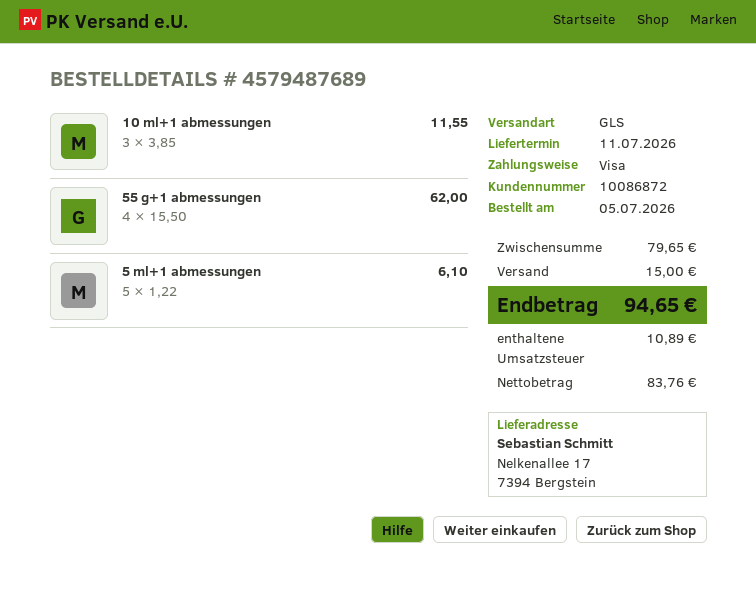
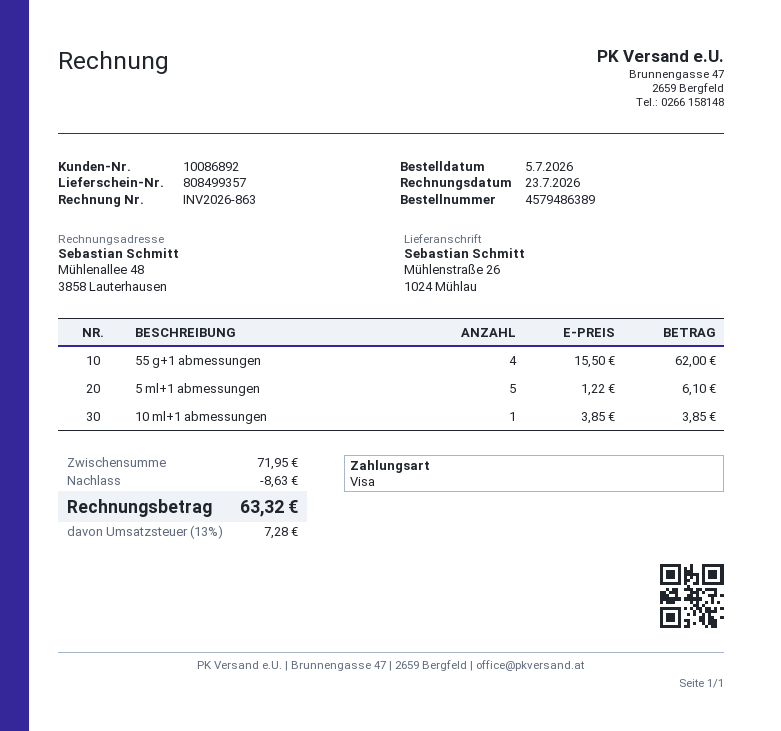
order number: 4579487689 -> 4579486389
customer number: 10086872 -> 10086892
ship to: Nelkenallee 17, 7394 Bergstein -> Mühlenstraße 26, 1024 Mühlau
10 ml+1 abmessungen: 3 x 3.85 = 11.55 -> 1 x 3.85 = 3.85
subtotal: 79.65 -> 71.95
discount: none -> 8.63
shipping: 15.00 -> none
tax: 10.89 -> 7.28
total: 94.65 -> 63.32

